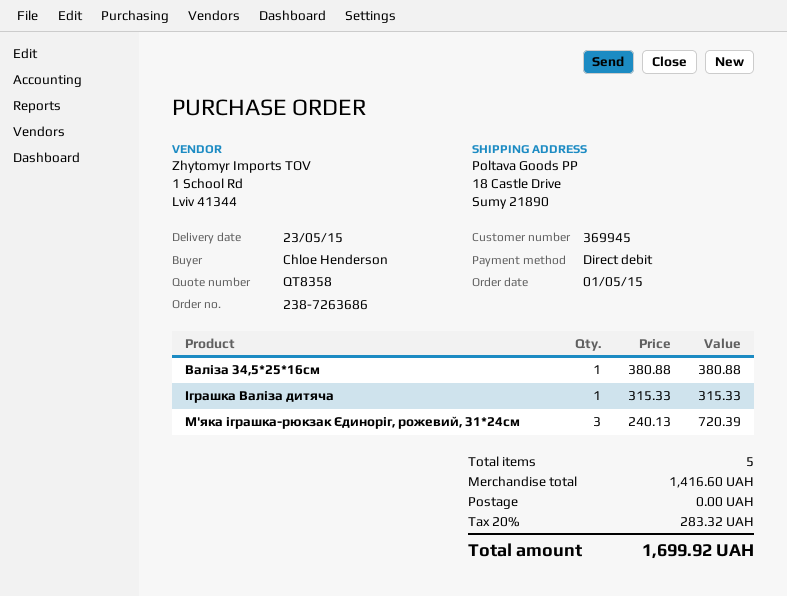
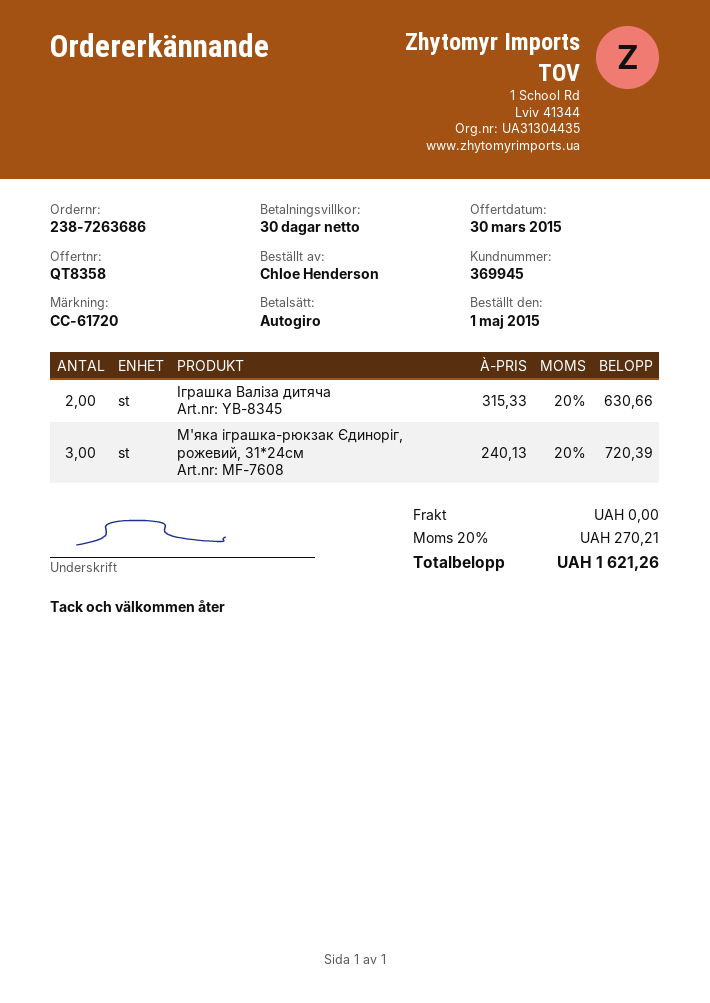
Валіза 34,5*25*16см: 1 x 380.88 = 380.88 -> none
Іграшка Валіза дитяча: 1 x 315.33 = 315.33 -> 2 x 315.33 = 630.66
tax: 20% = 283.32 -> 20% = 270.21
total: 1699.92 -> 1621.26

